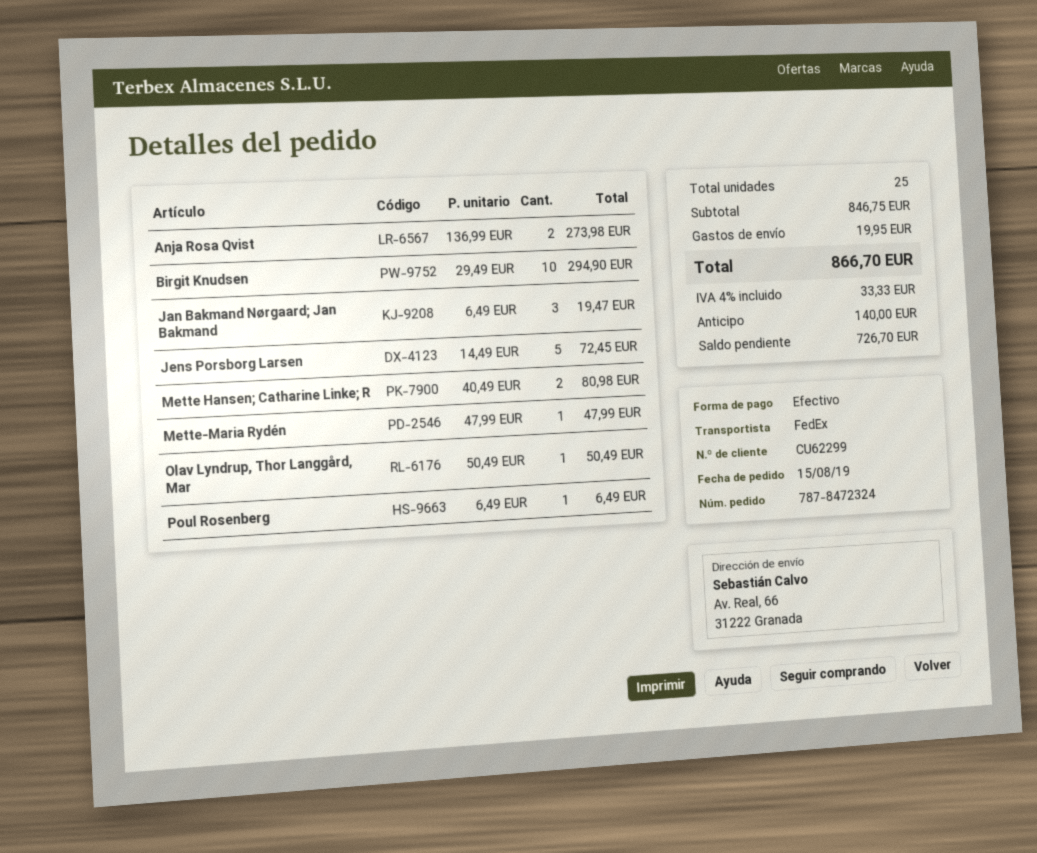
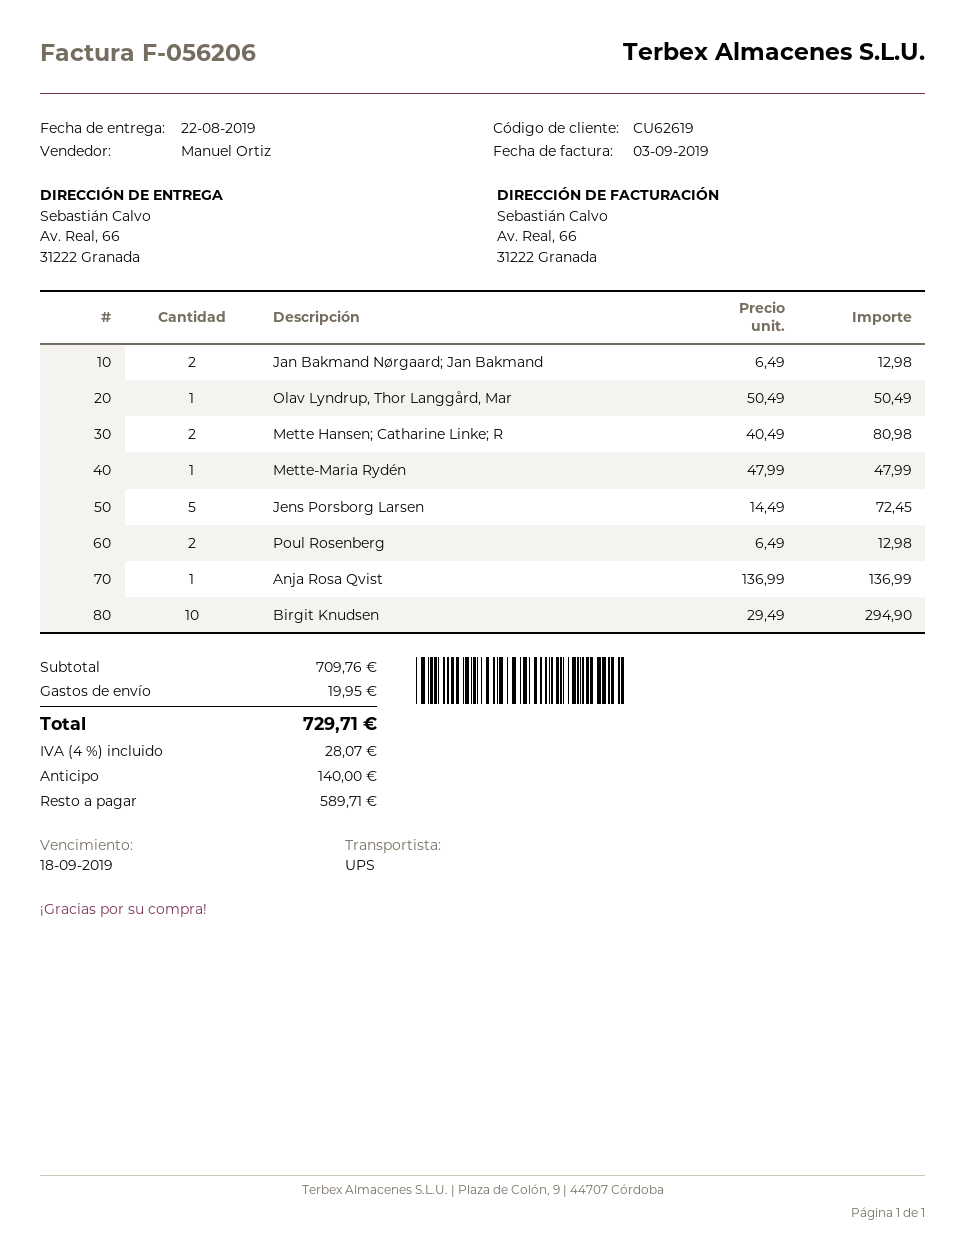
customer number: CU62299 -> CU62619
shipping method: FedEx -> UPS
Anja Rosa Qvist: 2 x 136.99 = 273.98 -> 1 x 136.99 = 136.99
Jan Bakmand Nørgaard; Jan Bakmand: 3 x 6.49 = 19.47 -> 2 x 6.49 = 12.98
Poul Rosenberg: 1 x 6.49 = 6.49 -> 2 x 6.49 = 12.98
subtotal: 846.75 -> 709.76
tax: 4% = 33.33 -> 4% = 28.07
total: 866.70 -> 729.71
balance: 726.70 -> 589.71

